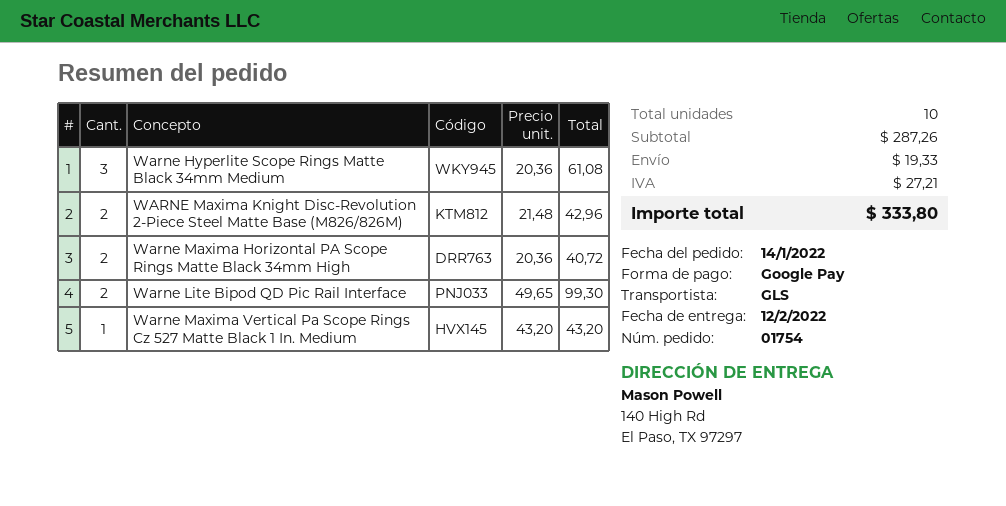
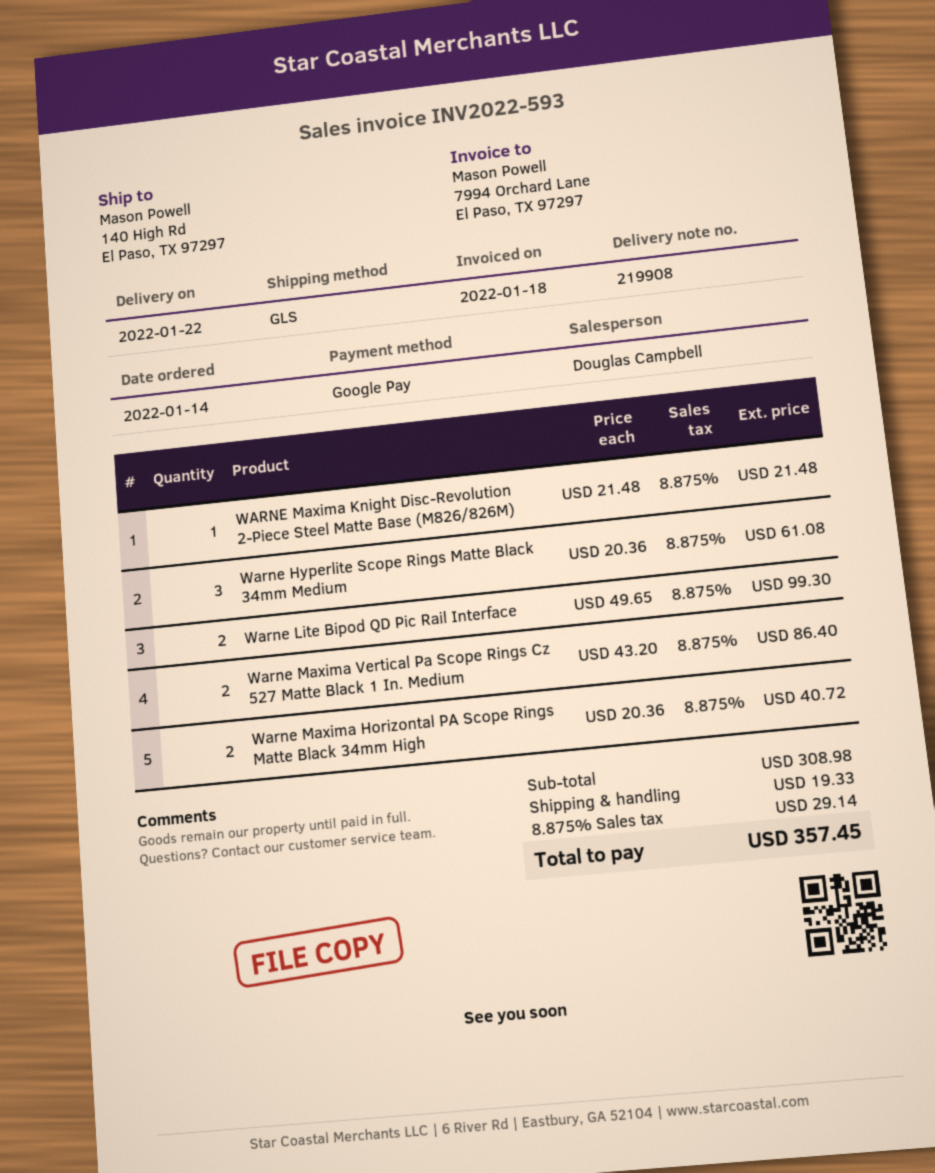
delivery date: 2022-02-12 -> 2022-01-22
WARNE Maxima Knight Disc-Revolution 2-Piece Steel Matte Base (M826/826M): 2 x 21.48 = 42.96 -> 1 x 21.48 = 21.48
Warne Maxima Vertical Pa Scope Rings Cz 527 Matte Black 1 In. Medium: 1 x 43.20 = 43.20 -> 2 x 43.20 = 86.40
subtotal: 287.26 -> 308.98
tax: 27.21 -> 29.14
total: 333.80 -> 357.45

